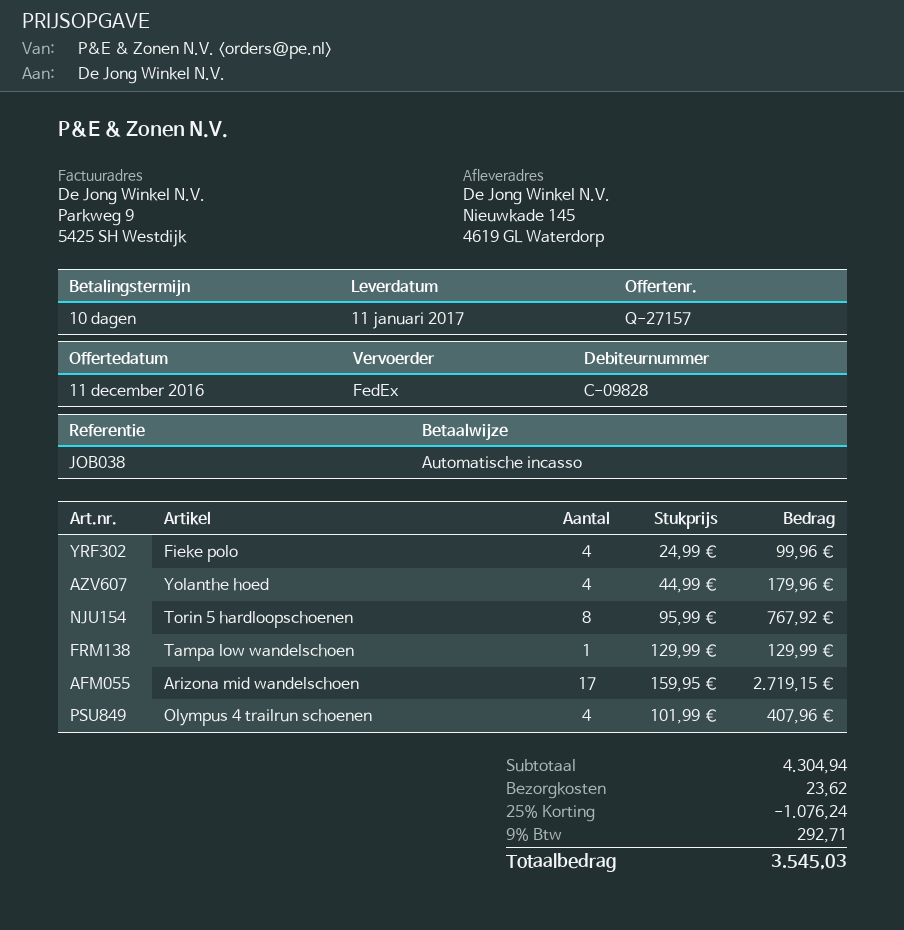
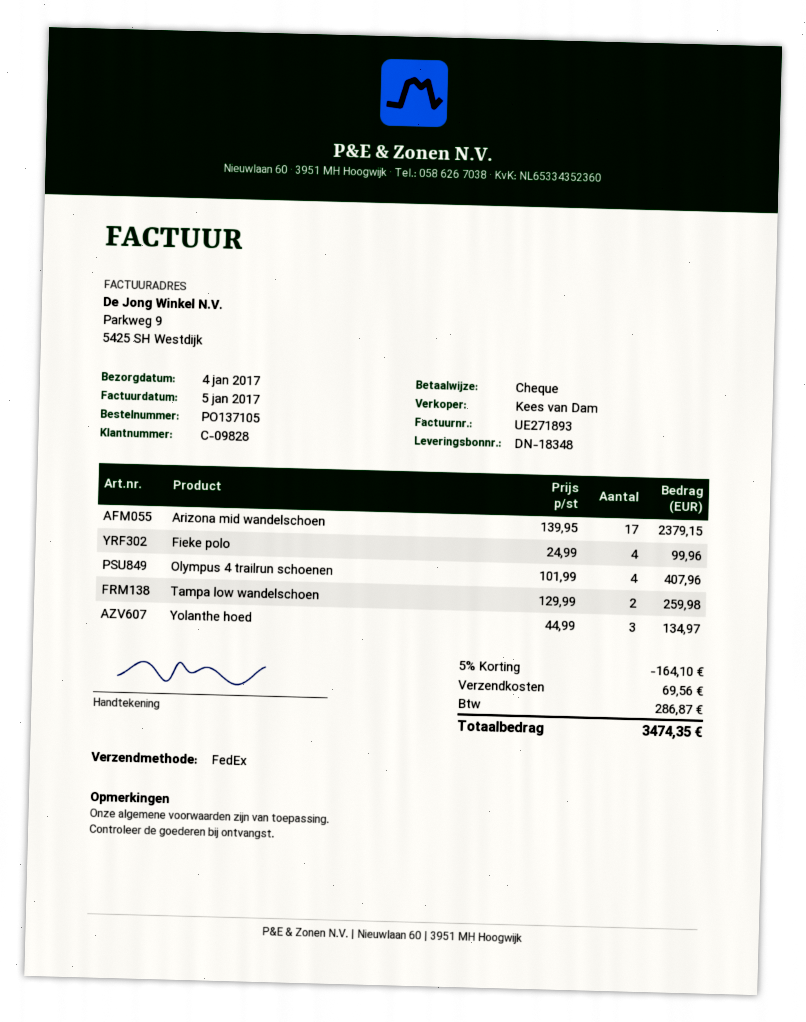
delivery date: 2017-01-11 -> 2017-01-04
payment method: direct debit -> cheque
Yolanthe hoed: 4 x 44.99 = 179.96 -> 3 x 44.99 = 134.97
Torin 5 hardloopschoenen: 8 x 95.99 = 767.92 -> none
Tampa low wandelschoen: 1 x 129.99 = 129.99 -> 2 x 129.99 = 259.98
Arizona mid wandelschoen: 17 x 159.95 = 2719.15 -> 17 x 139.95 = 2379.15
discount: 25% = 1076.24 -> 5% = 164.10
shipping: 23.62 -> 69.56
tax: 292.71 -> 286.87
total: 3545.03 -> 3474.35

